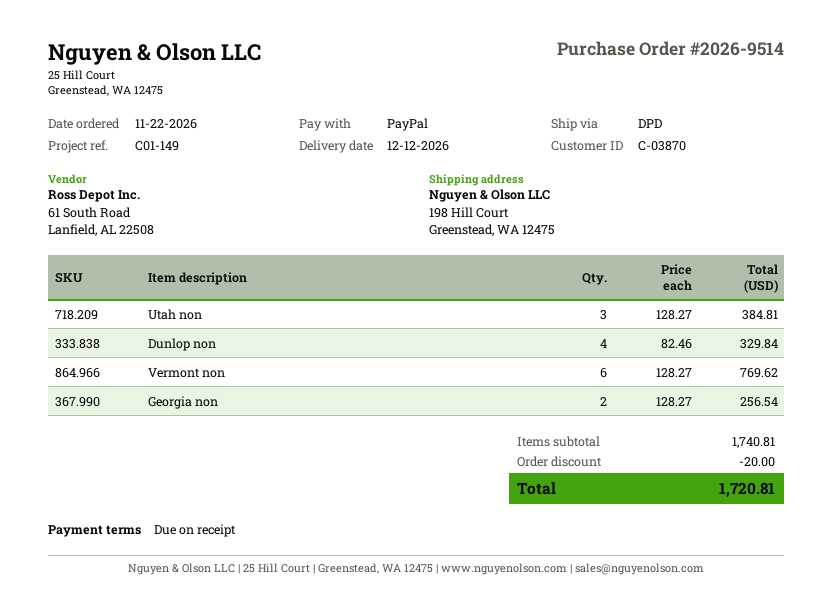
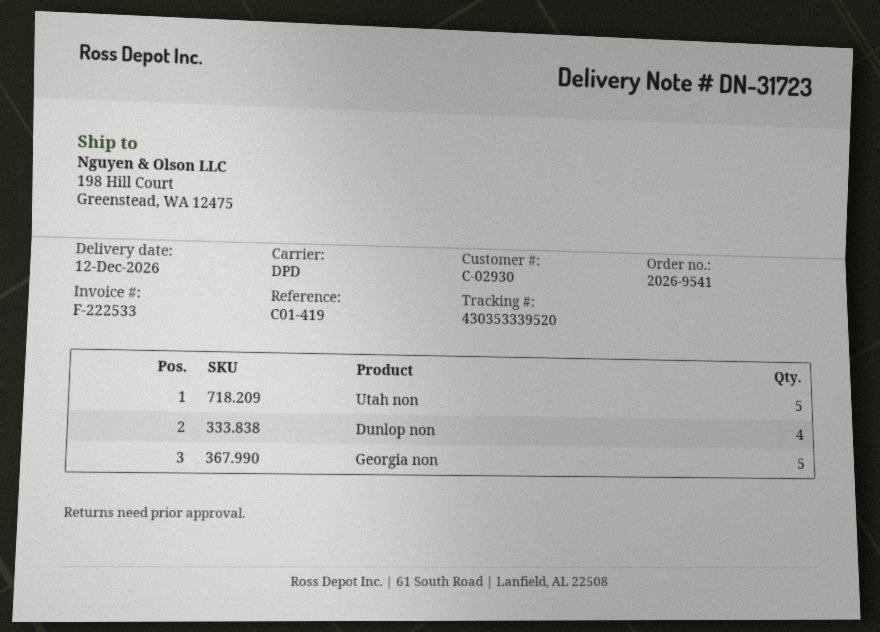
order number: 2026-9514 -> 2026-9541
customer number: C-03870 -> C-02930
reference: C01-149 -> C01-419
Utah non: 3 -> 5
Vermont non: 6 -> none
Georgia non: 2 -> 5

